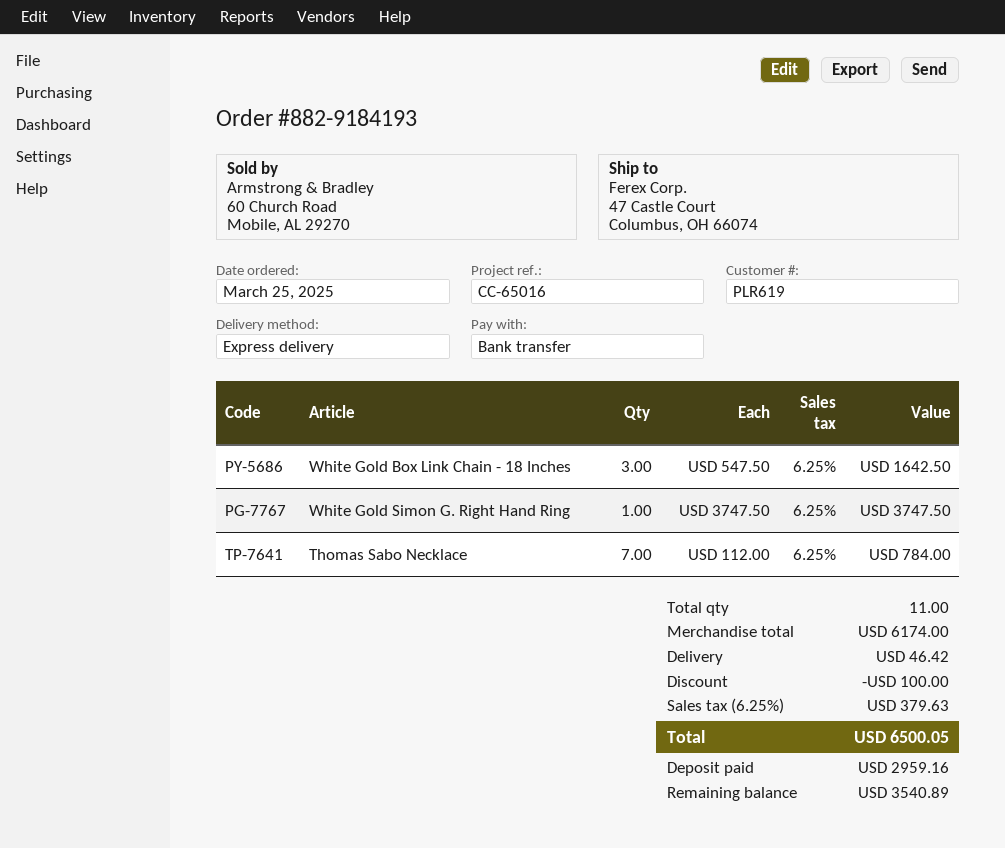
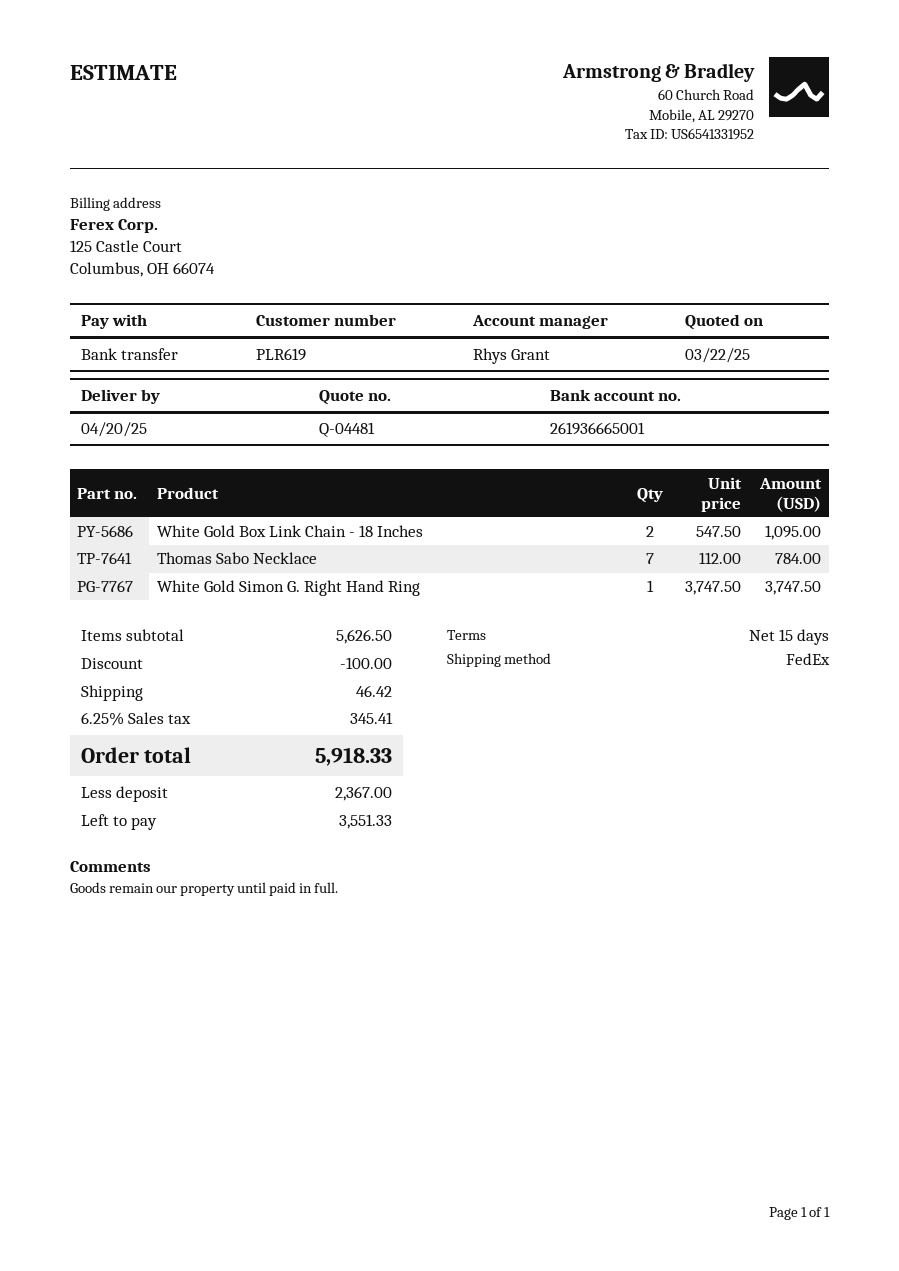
shipping method: express -> FedEx
White Gold Box Link Chain - 18 Inches: 3 x 547.50 = 1642.50 -> 2 x 547.50 = 1095.00
subtotal: 6174.00 -> 5626.50
tax: 6.25% = 379.63 -> 6.25% = 345.41
total: 6500.05 -> 5918.33
deposit: 2959.16 -> 2367.00
balance: 3540.89 -> 3551.33

